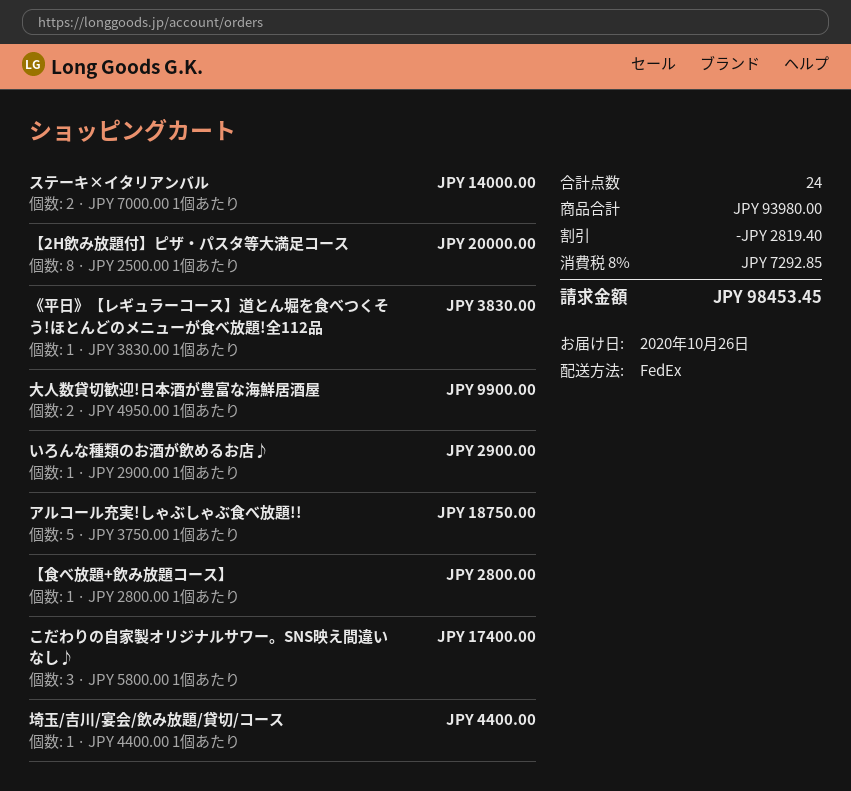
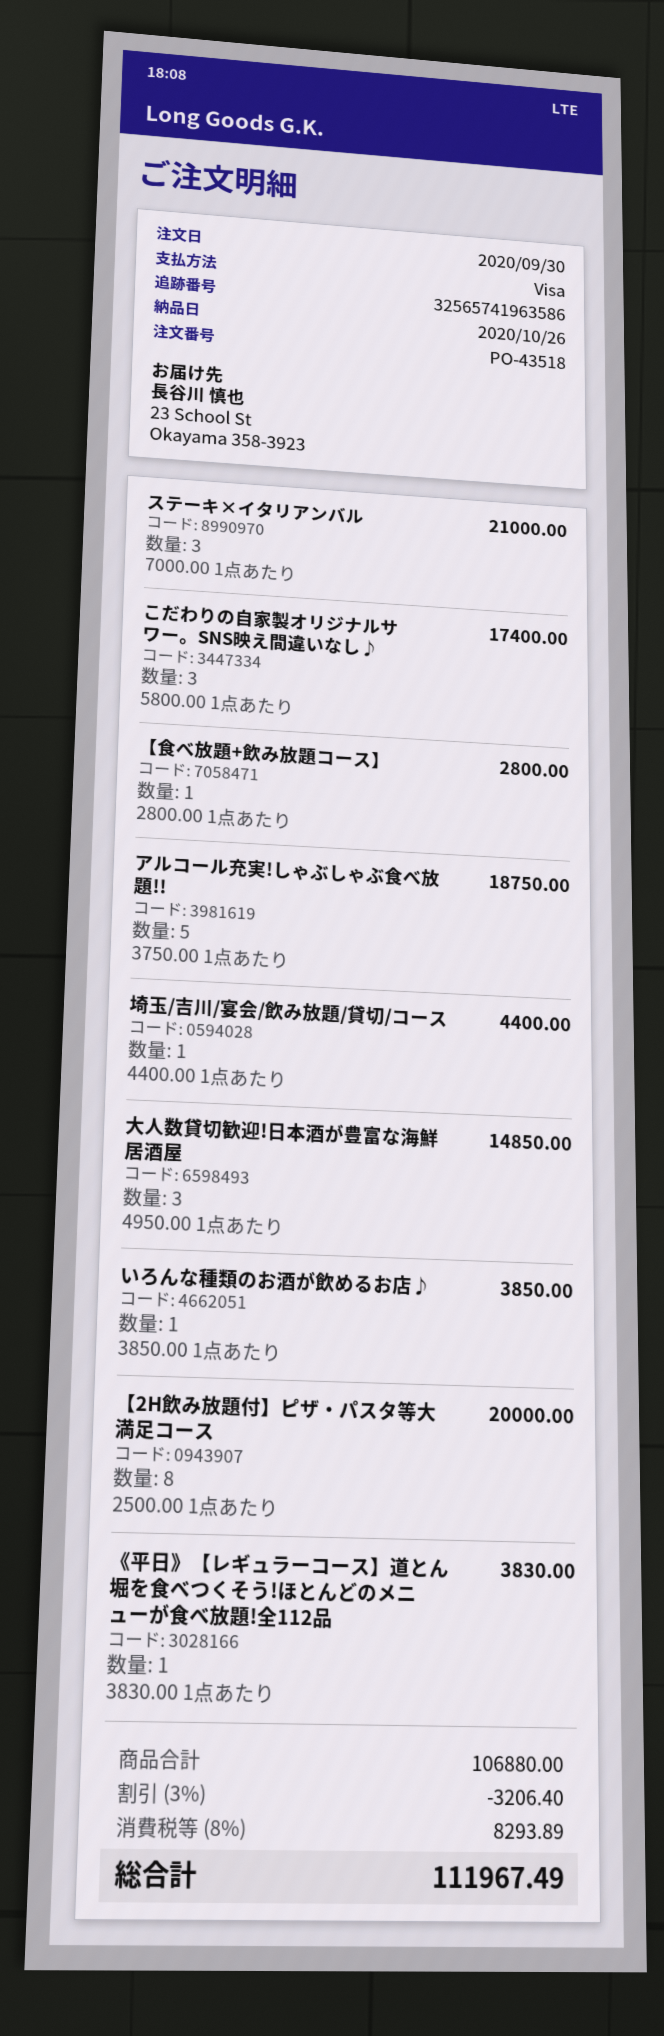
ステーキ×イタリアンバル: 2 x 7000.00 = 14000.00 -> 3 x 7000.00 = 21000.00
大人数貸切歓迎!日本酒が豊富な海鮮居酒屋: 2 x 4950.00 = 9900.00 -> 3 x 4950.00 = 14850.00
いろんな種類のお酒が飲めるお店♪: 1 x 2900.00 = 2900.00 -> 1 x 3850.00 = 3850.00
subtotal: 93980.00 -> 106880.00
discount: 2819.40 -> 3206.40
tax: 8% = 7292.85 -> 8% = 8293.89
total: 98453.45 -> 111967.49

